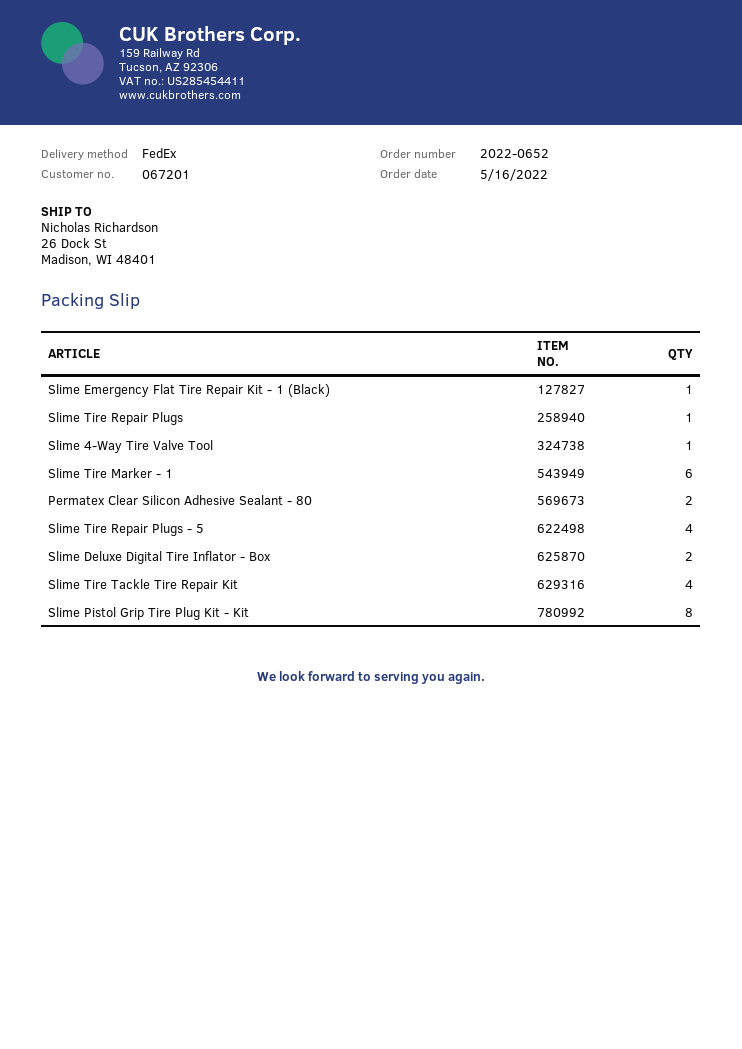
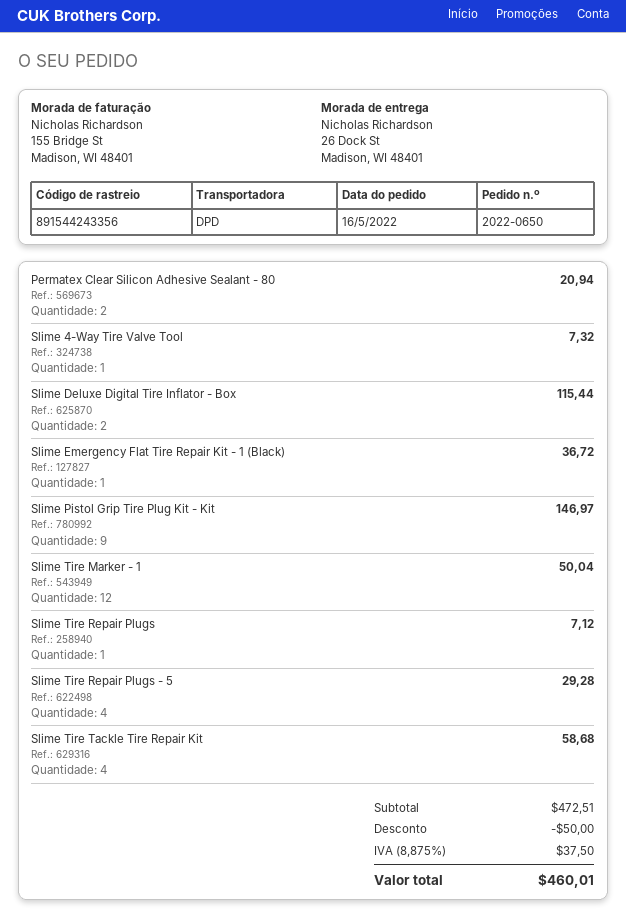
order number: 2022-0652 -> 2022-0650
shipping method: FedEx -> DPD
Slime Tire Marker - 1: 6 -> 12
Slime Pistol Grip Tire Plug Kit - Kit: 8 -> 9

